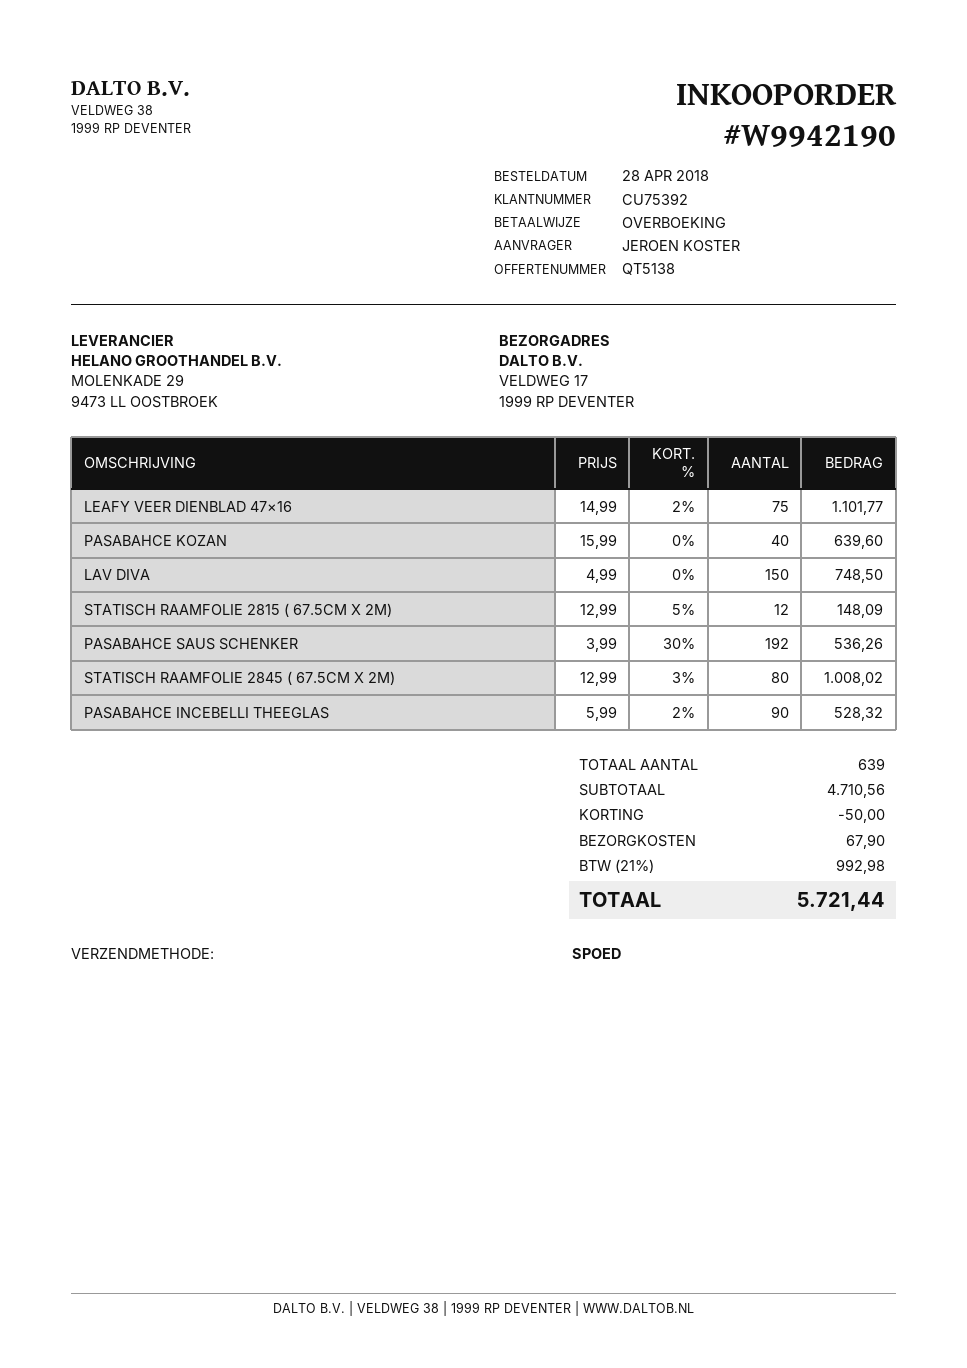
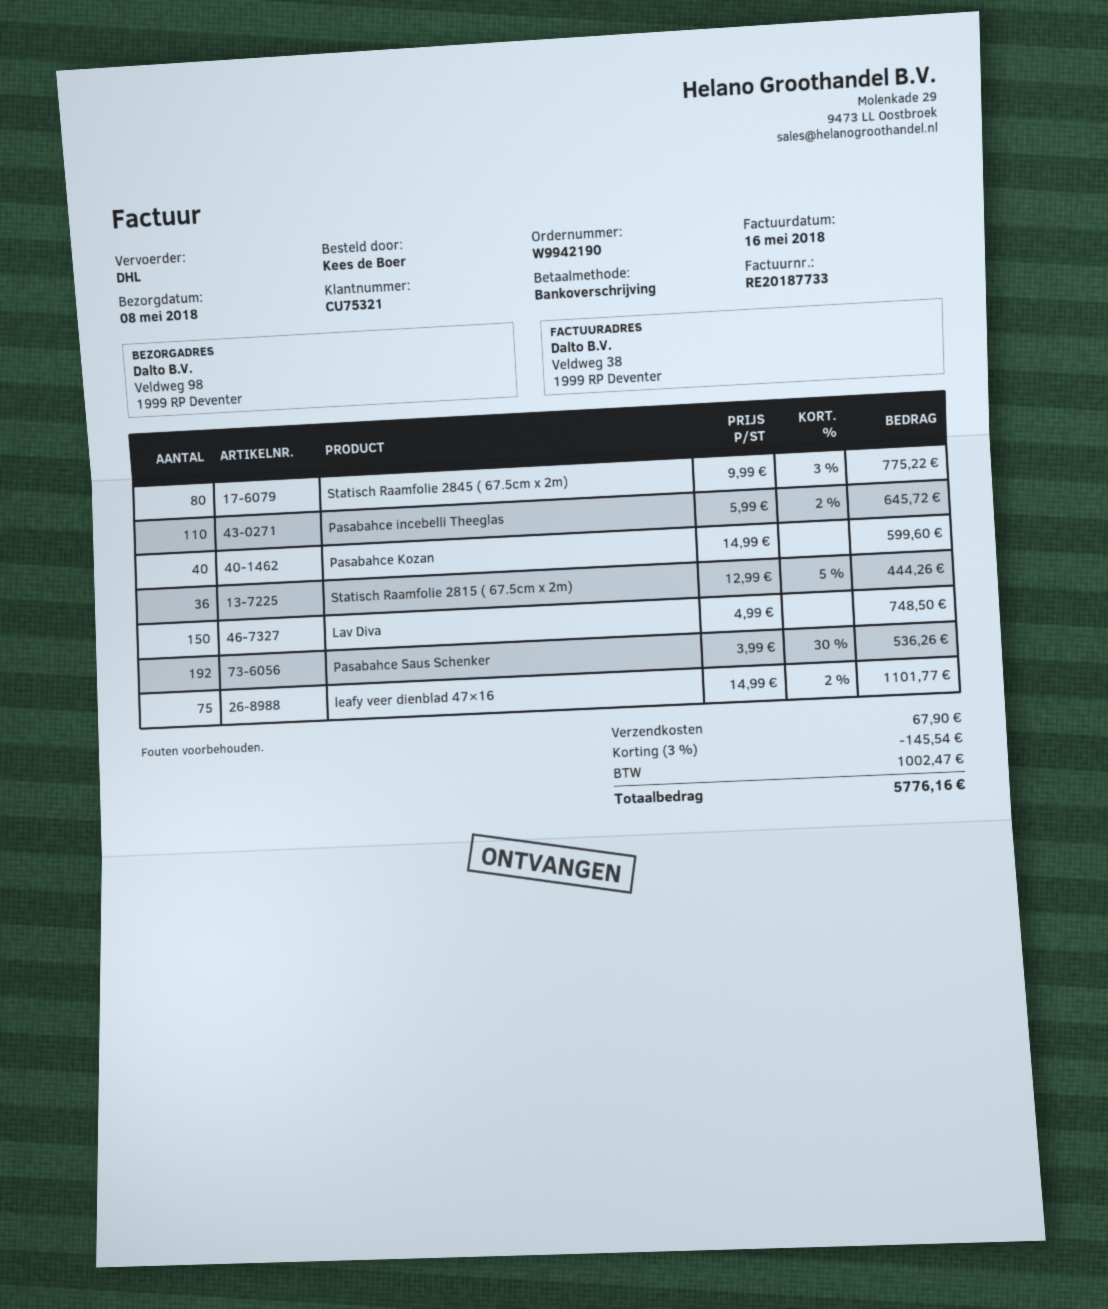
customer number: CU75392 -> CU75321
ordered by: JEROEN KOSTER -> Kees de Boer
shipping method: express -> DHL
ship to: VELDWEG 17, 1999 RP DEVENTER -> Veldweg 98, 1999 RP Deventer
PASABAHCE KOZAN: 40 x 15.99 = 639.60 -> 40 x 14.99 = 599.60
STATISCH RAAMFOLIE 2815 ( 67.5CM X 2M): 12 x 12.99 - 5% = 148.09 -> 36 x 12.99 - 5% = 444.26
STATISCH RAAMFOLIE 2845 ( 67.5CM X 2M): 80 x 12.99 - 3% = 1008.02 -> 80 x 9.99 - 3% = 775.22
PASABAHCE INCEBELLI THEEGLAS: 90 x 5.99 - 2% = 528.32 -> 110 x 5.99 - 2% = 645.72
discount: 50.00 -> 145.54
tax: 992.98 -> 1002.47
total: 5721.44 -> 5776.16

